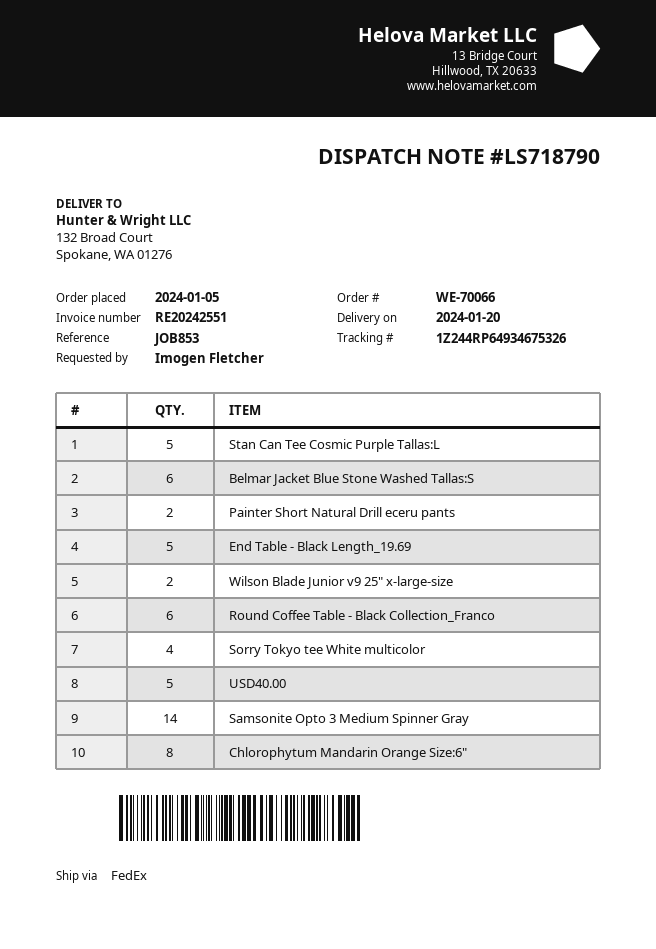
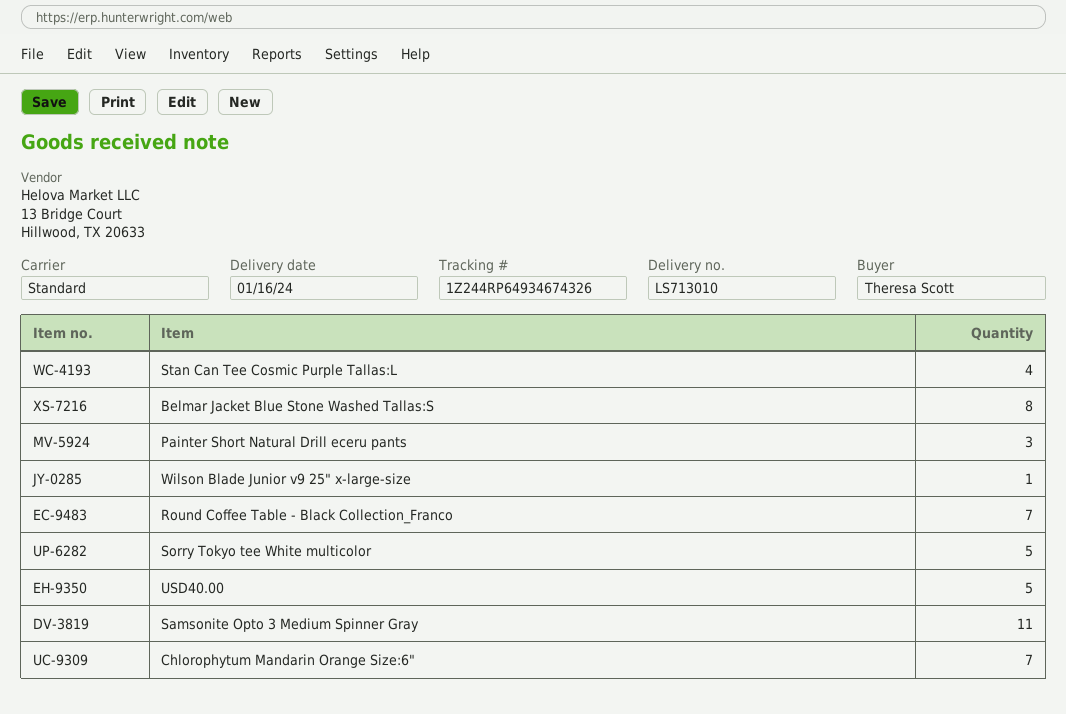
delivery note number: LS718790 -> LS713010
delivery date: 2024-01-20 -> 2024-01-16
ordered by: Imogen Fletcher -> Theresa Scott
shipping method: FedEx -> standard
tracking number: 1Z244RP64934675326 -> 1Z244RP64934674326
Stan Can Tee Cosmic Purple Tallas:L: 5 -> 4
Belmar Jacket Blue Stone Washed Tallas:S: 6 -> 8
Painter Short Natural Drill eceru pants: 2 -> 3
End Table - Black Length_19.69: 5 -> none
Wilson Blade Junior v9 25" x-large-size: 2 -> 1
Round Coffee Table - Black Collection_Franco: 6 -> 7
Sorry Tokyo tee White multicolor: 4 -> 5
Samsonite Opto 3 Medium Spinner Gray: 14 -> 11
Chlorophytum Mandarin Orange Size:6": 8 -> 7

